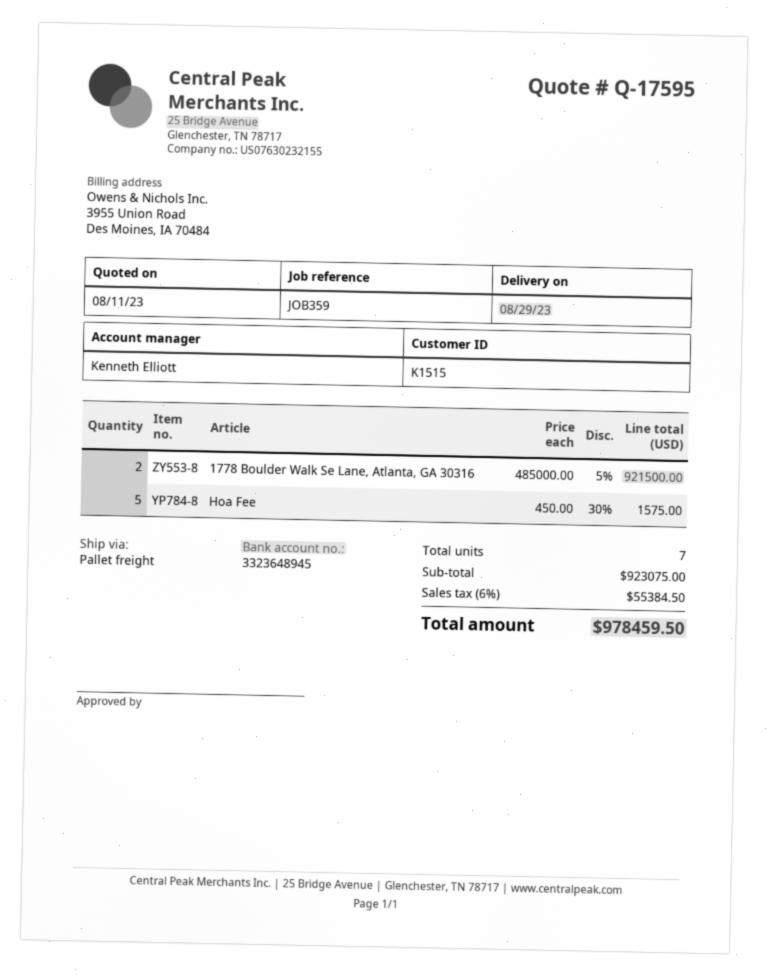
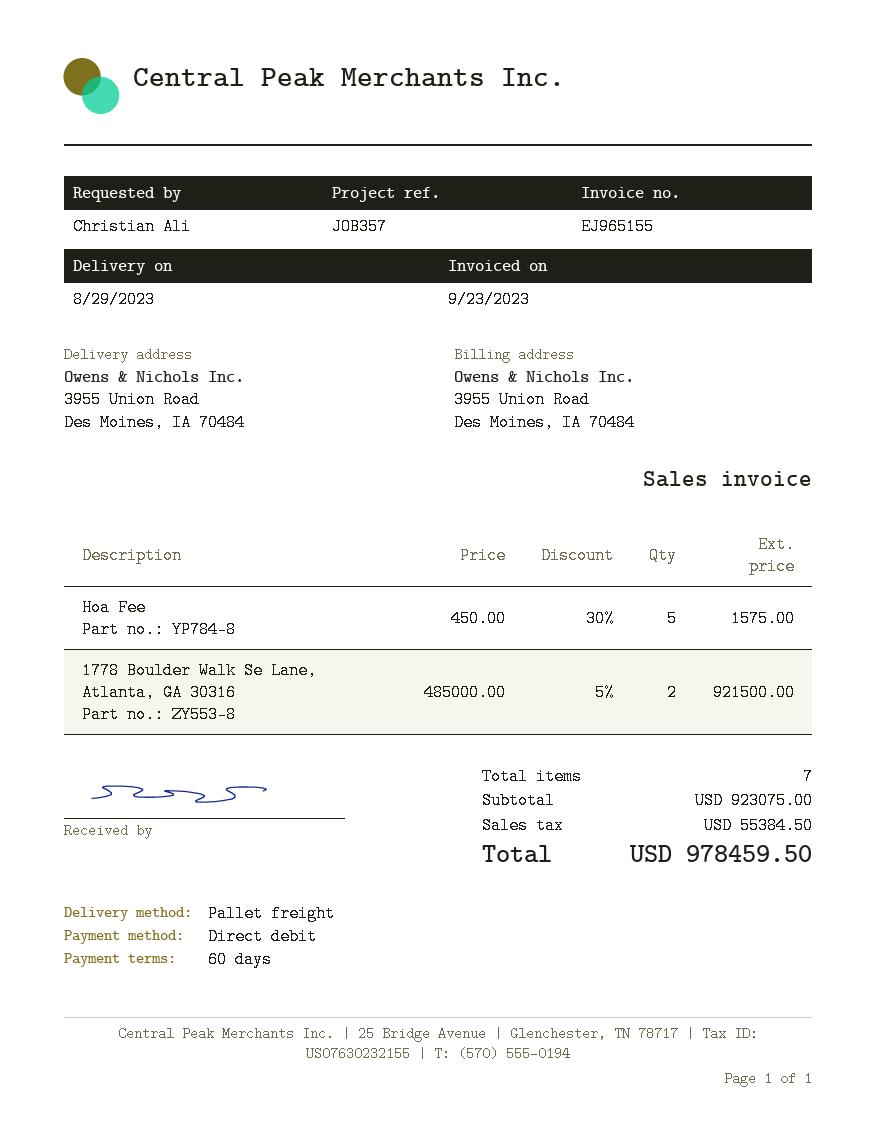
reference: JOB359 -> JOB357

